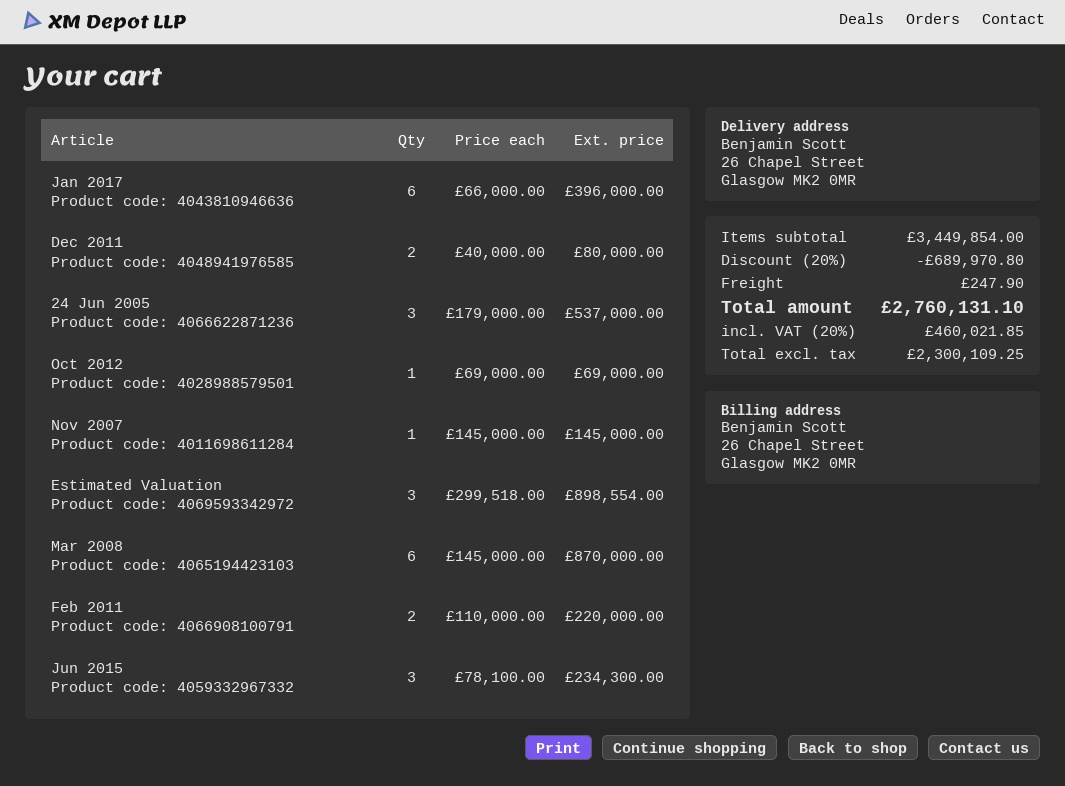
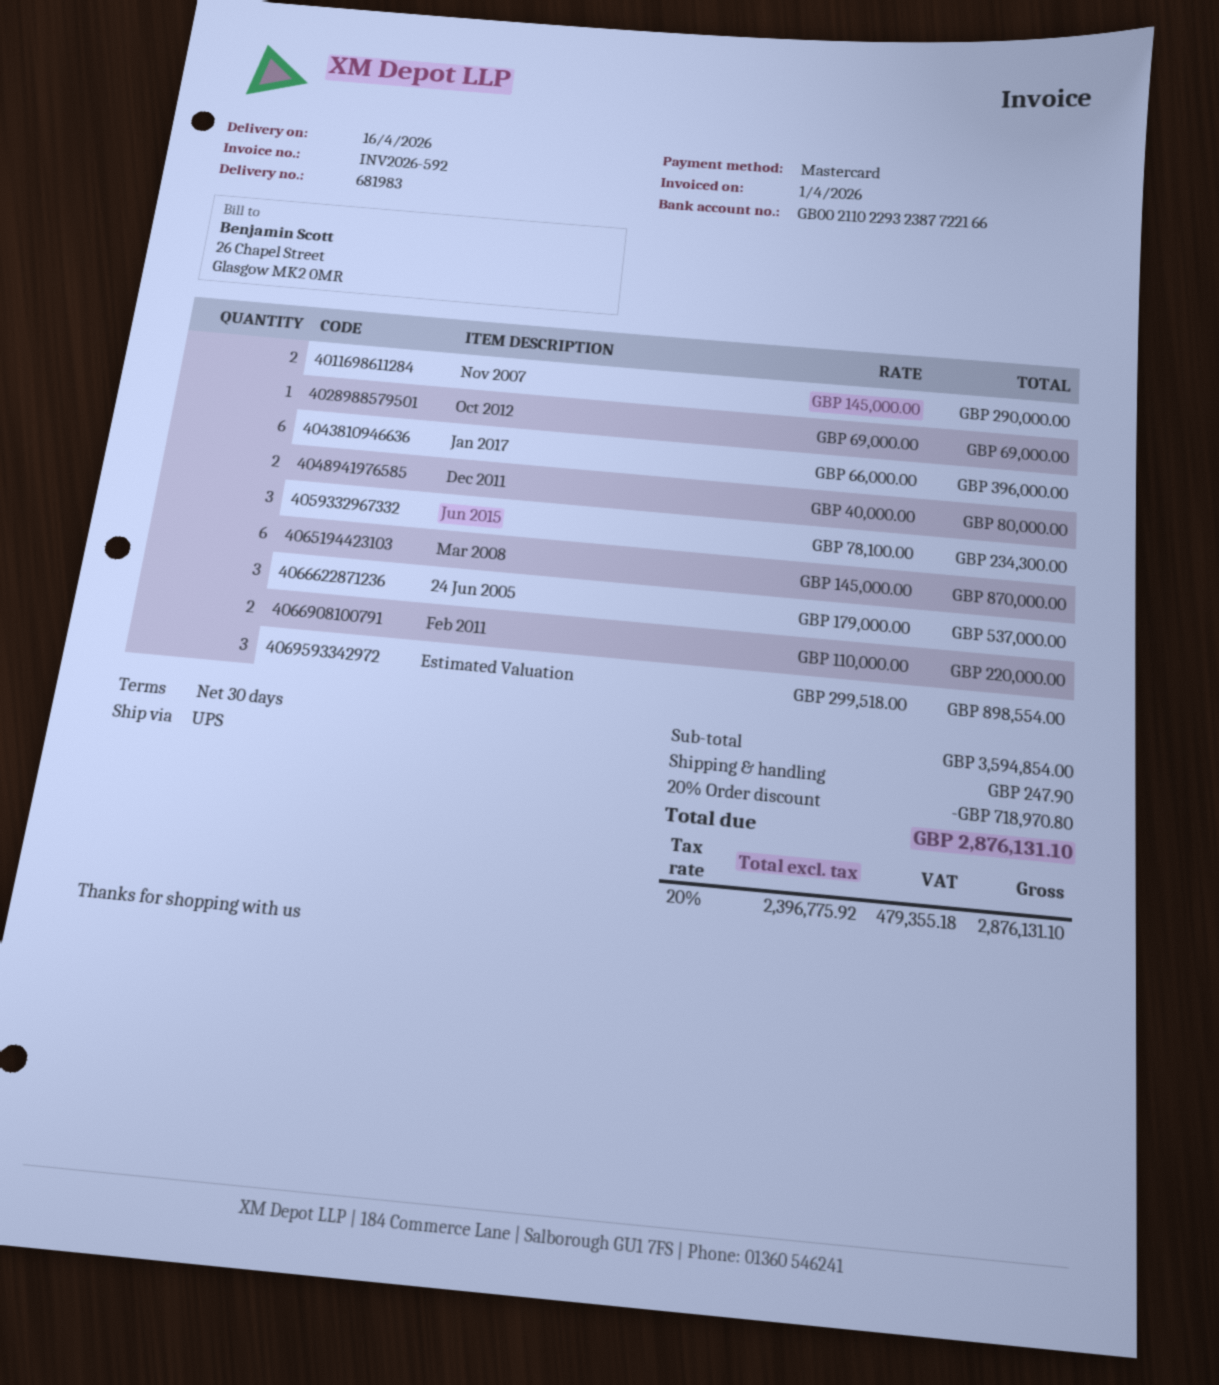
Nov 2007: 1 x 145000.00 = 145000.00 -> 2 x 145000.00 = 290000.00
subtotal: 3449854.00 -> 3594854.00
discount: 20% = 689970.80 -> 20% = 718970.80
net: 2300109.25 -> 2396775.92
tax: 20% = 460021.85 -> 20% = 479355.18
total: 2760131.10 -> 2876131.10

